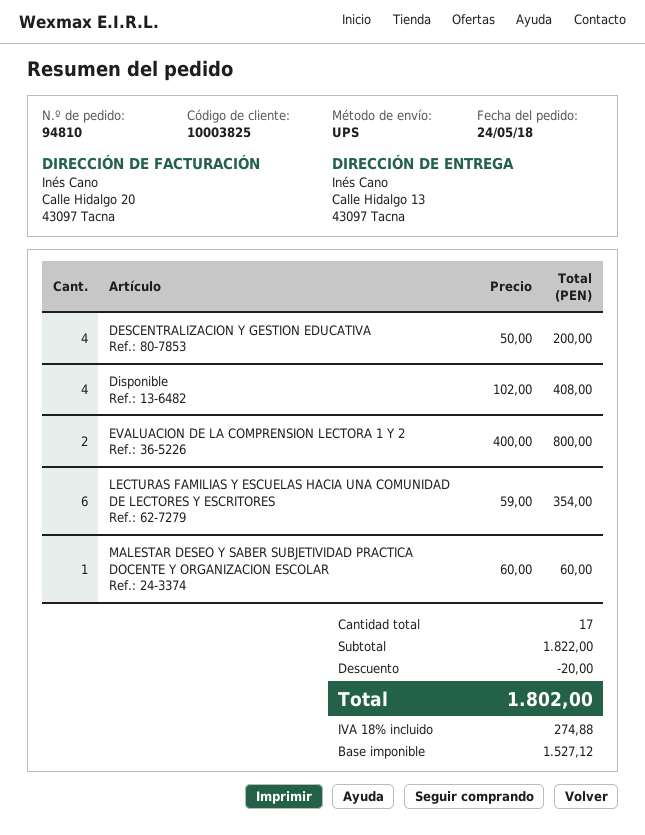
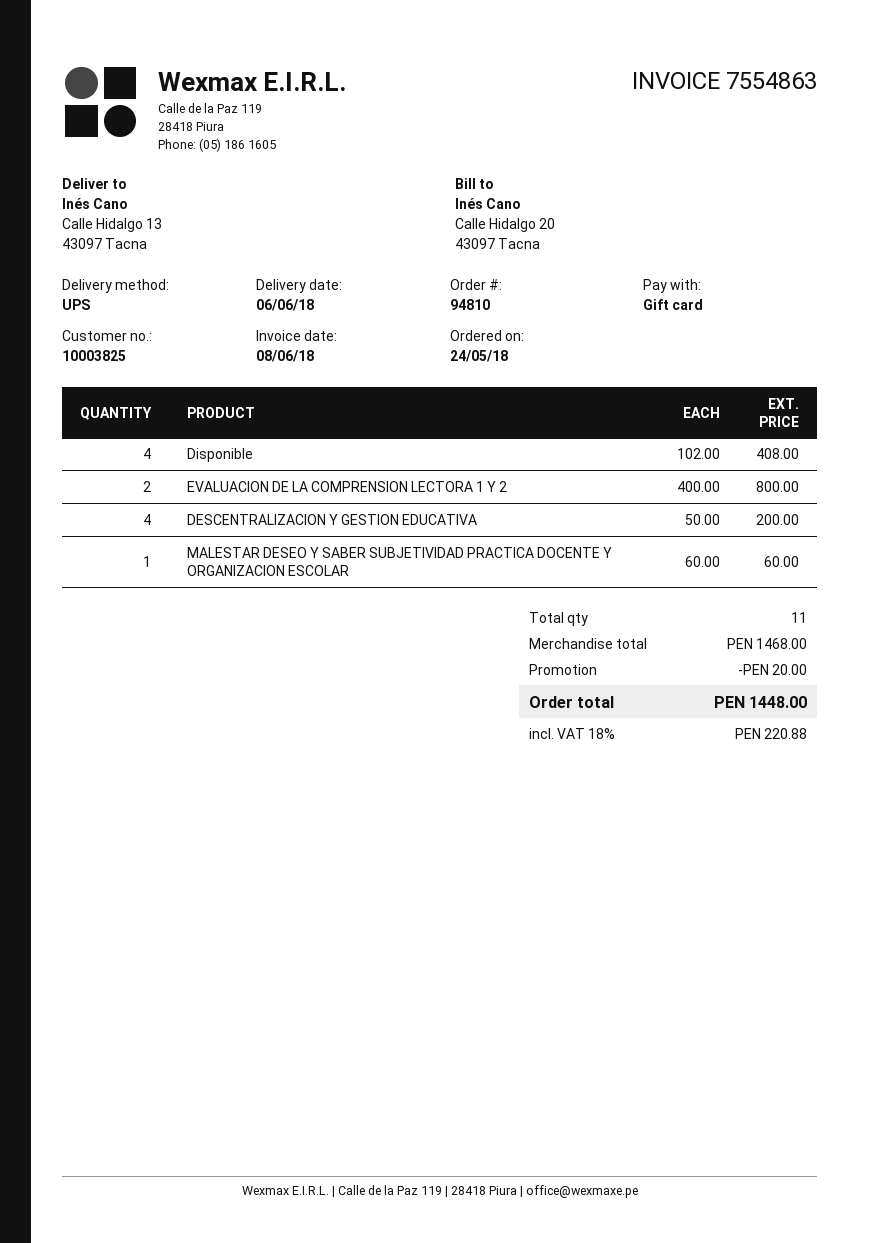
LECTURAS FAMILIAS Y ESCUELAS HACIA UNA COMUNIDAD DE LECTORES Y ESCRITORES: 6 x 59.00 = 354.00 -> none
total quantity: 17 -> 11
subtotal: 1822.00 -> 1468.00
tax: 18% = 274.88 -> 18% = 220.88
total: 1802.00 -> 1448.00

